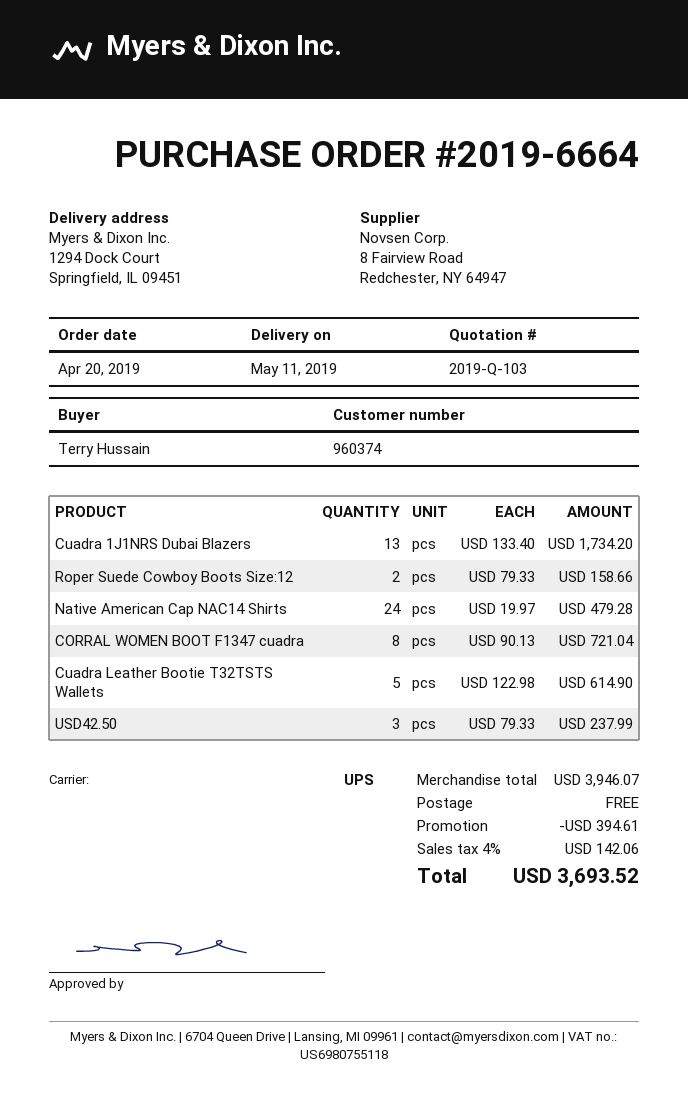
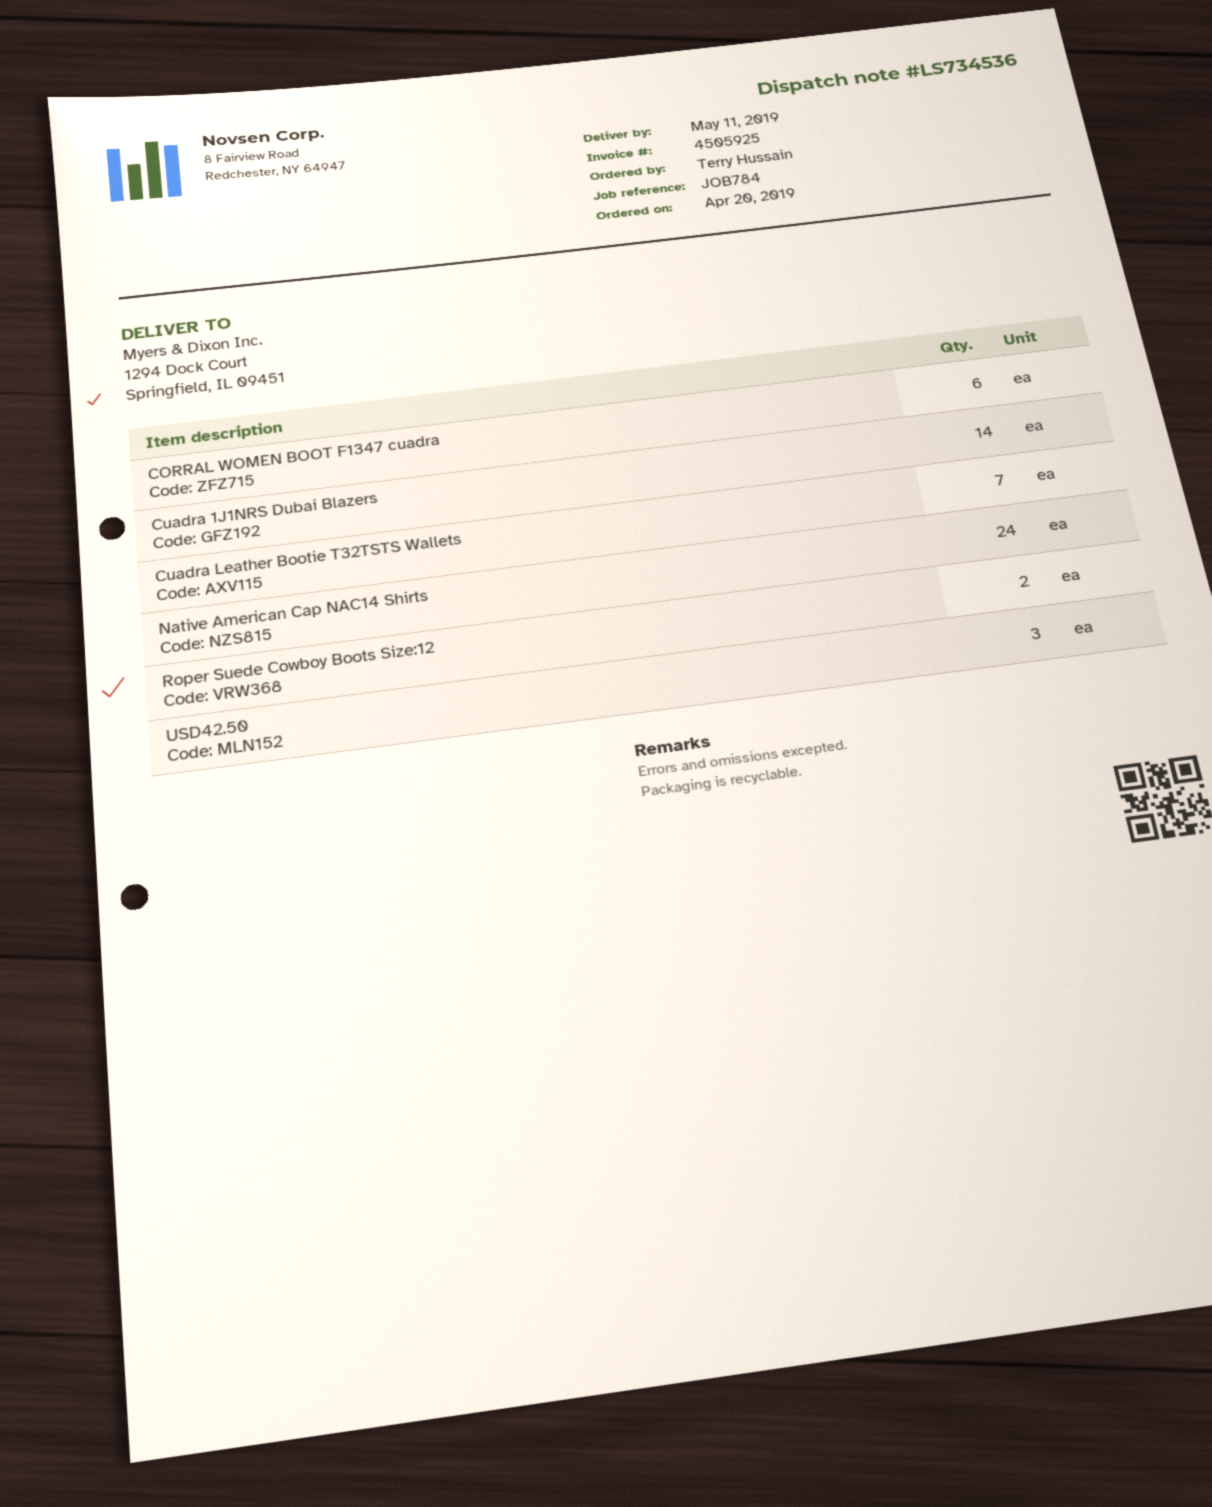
Cuadra 1J1NRS Dubai Blazers: 13 -> 14
CORRAL WOMEN BOOT F1347 cuadra: 8 -> 6
Cuadra Leather Bootie T32TSTS Wallets: 5 -> 7

